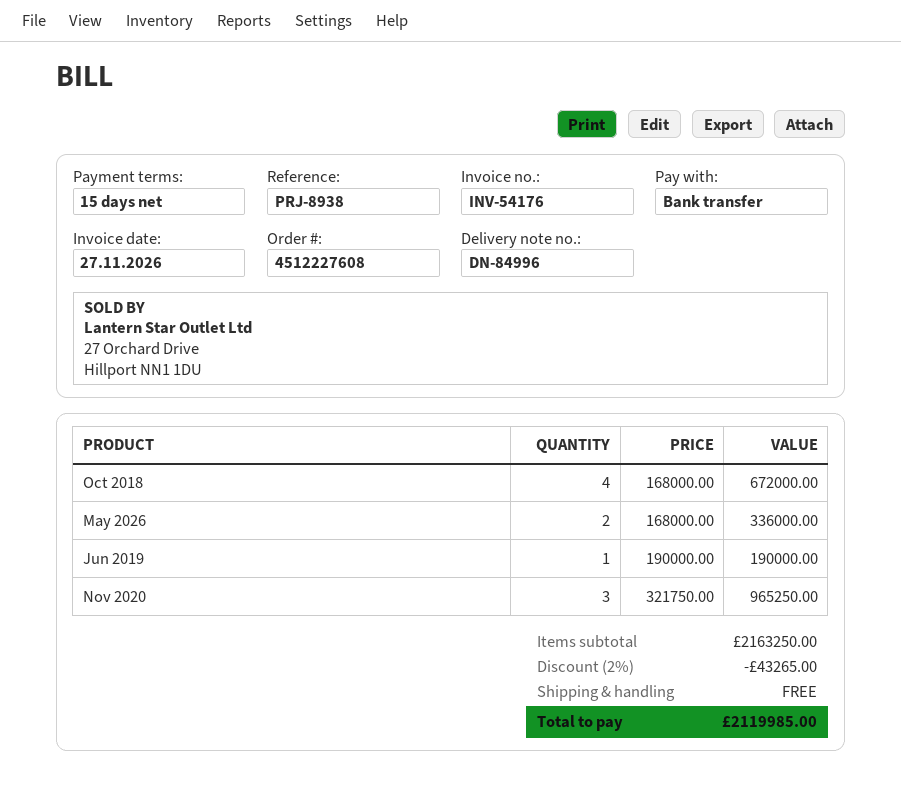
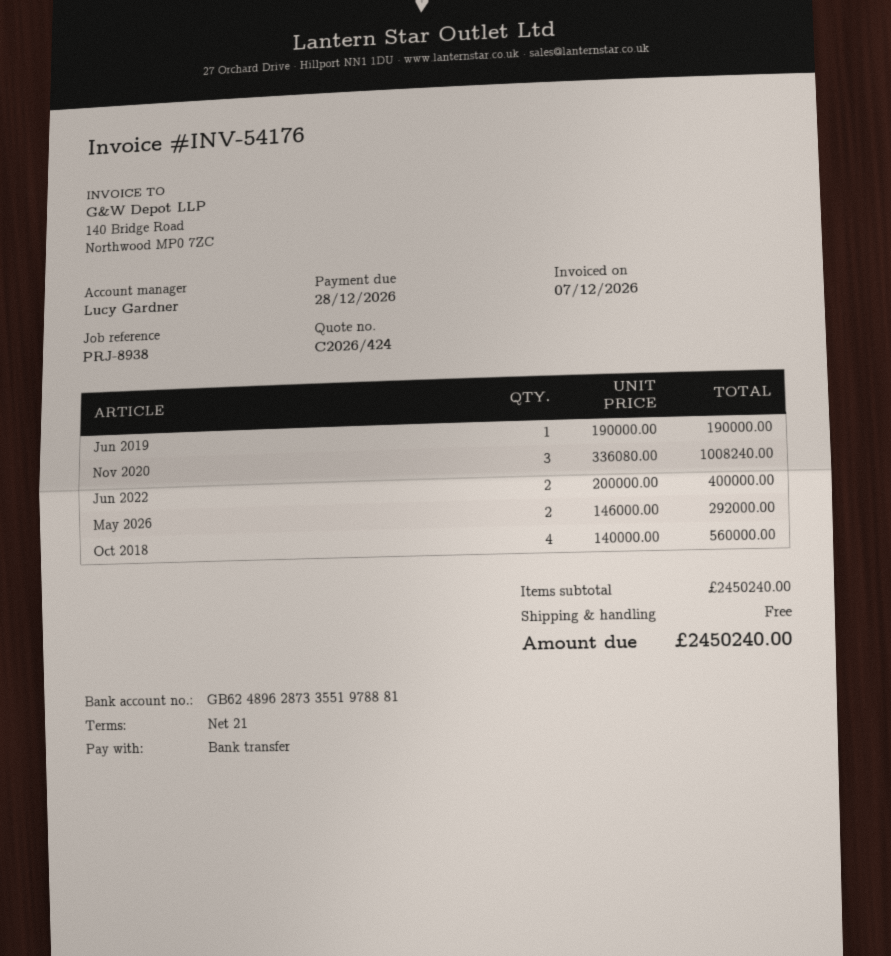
invoice date: 2026-11-27 -> 2026-12-07
payment terms: 15 days -> 21 days
Oct 2018: 4 x 168000.00 = 672000.00 -> 4 x 140000.00 = 560000.00
May 2026: 2 x 168000.00 = 336000.00 -> 2 x 146000.00 = 292000.00
Nov 2020: 3 x 321750.00 = 965250.00 -> 3 x 336080.00 = 1008240.00
Jun 2022: none -> 2 x 200000.00 = 400000.00
subtotal: 2163250.00 -> 2450240.00
discount: 2% = 43265.00 -> none
total: 2119985.00 -> 2450240.00

